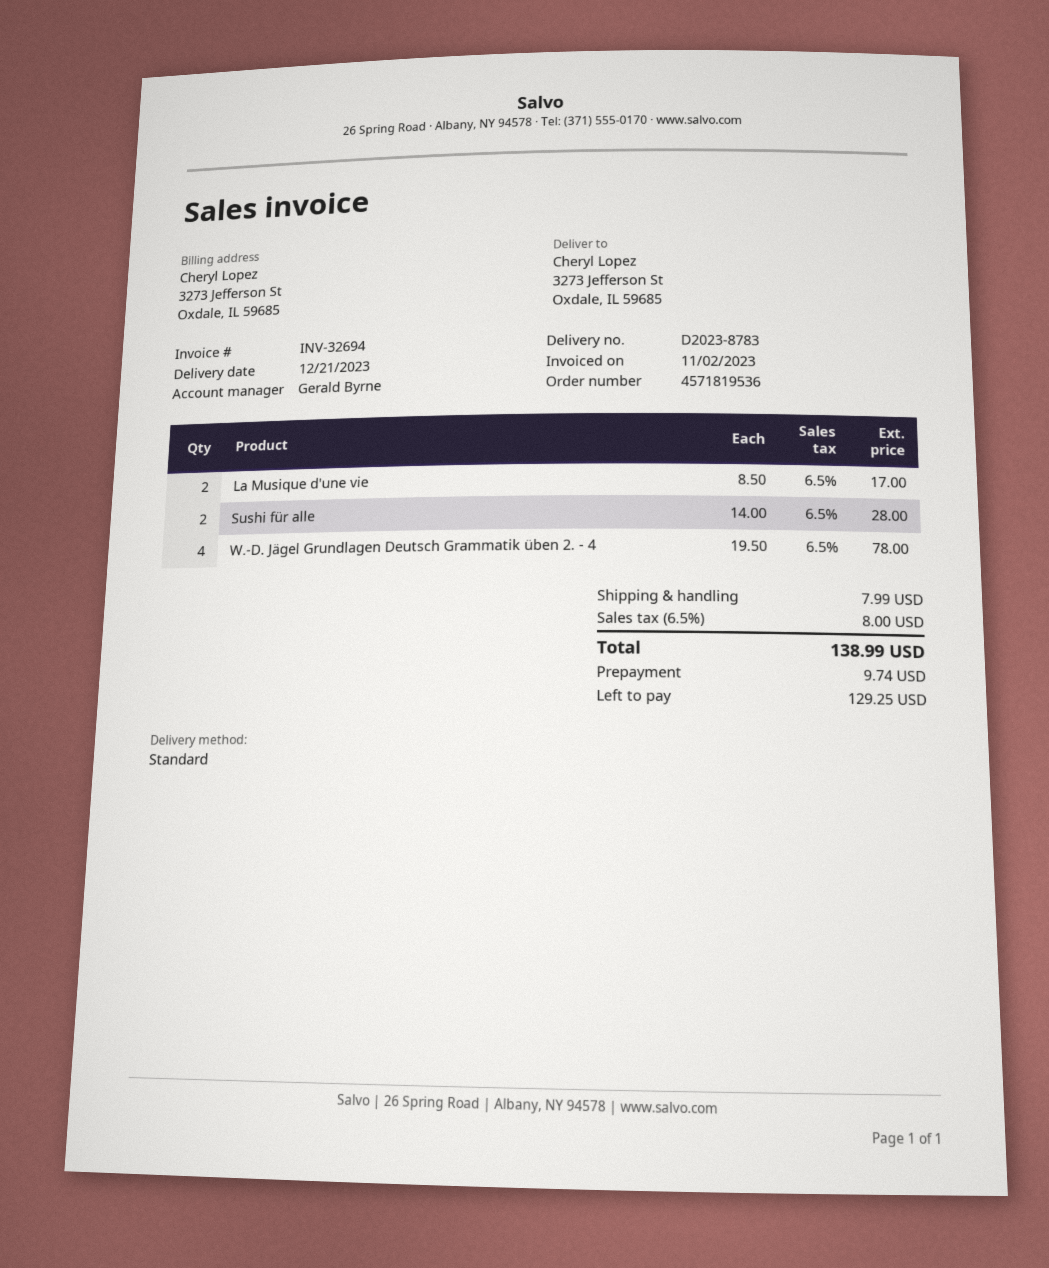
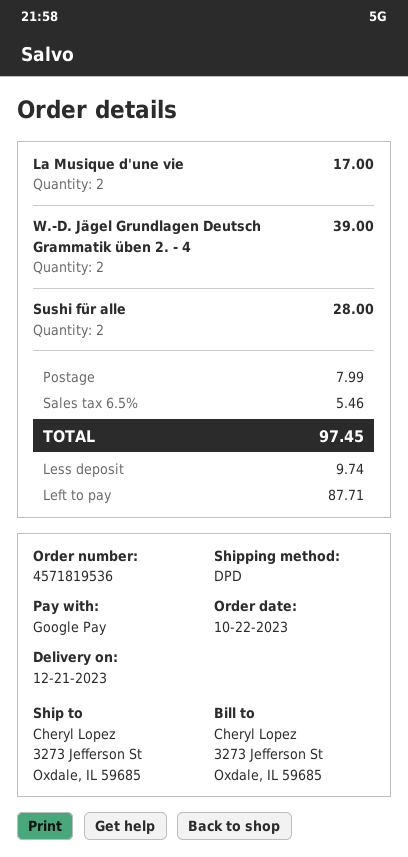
shipping method: standard -> DPD
W.-D. Jägel Grundlagen Deutsch Grammatik üben 2. - 4: 4 for 78.00 -> 2 for 39.00
tax: 6.5% = 8.00 -> 6.5% = 5.46
total: 138.99 -> 97.45
balance: 129.25 -> 87.71

